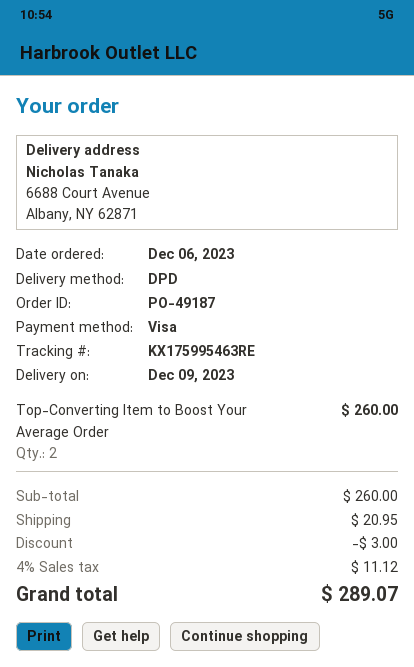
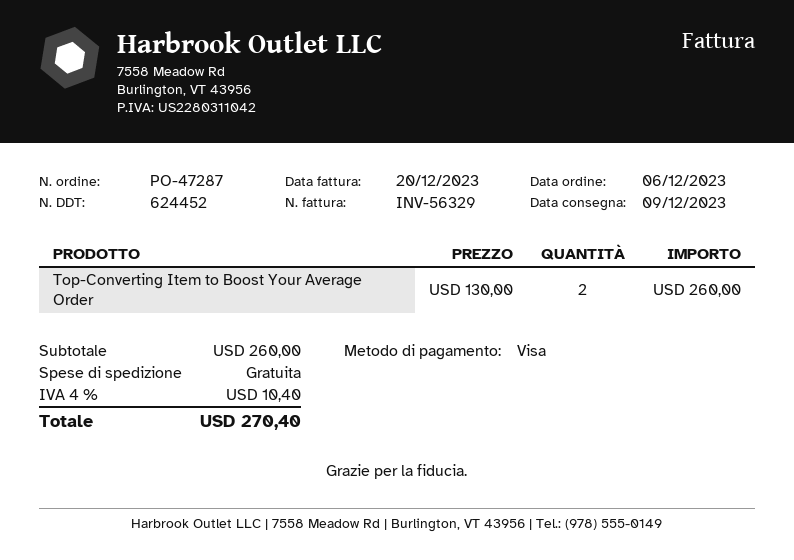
order number: PO-49187 -> PO-47287
discount: 3.00 -> none
shipping: 20.95 -> 0.00
tax: 4% = 11.12 -> 4% = 10.40
total: 289.07 -> 270.40

